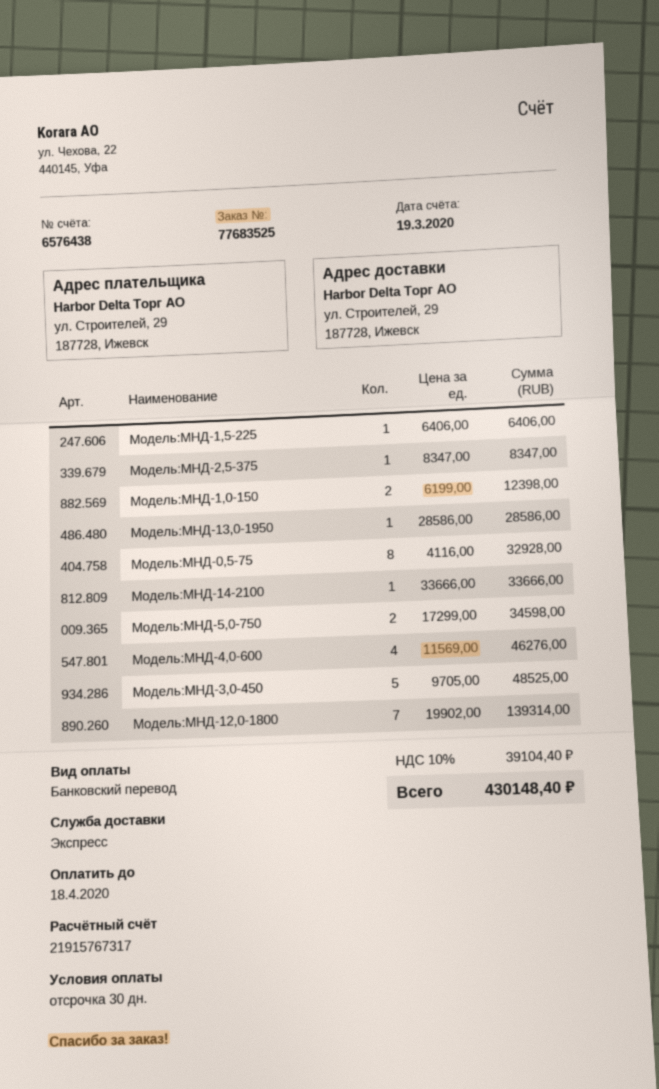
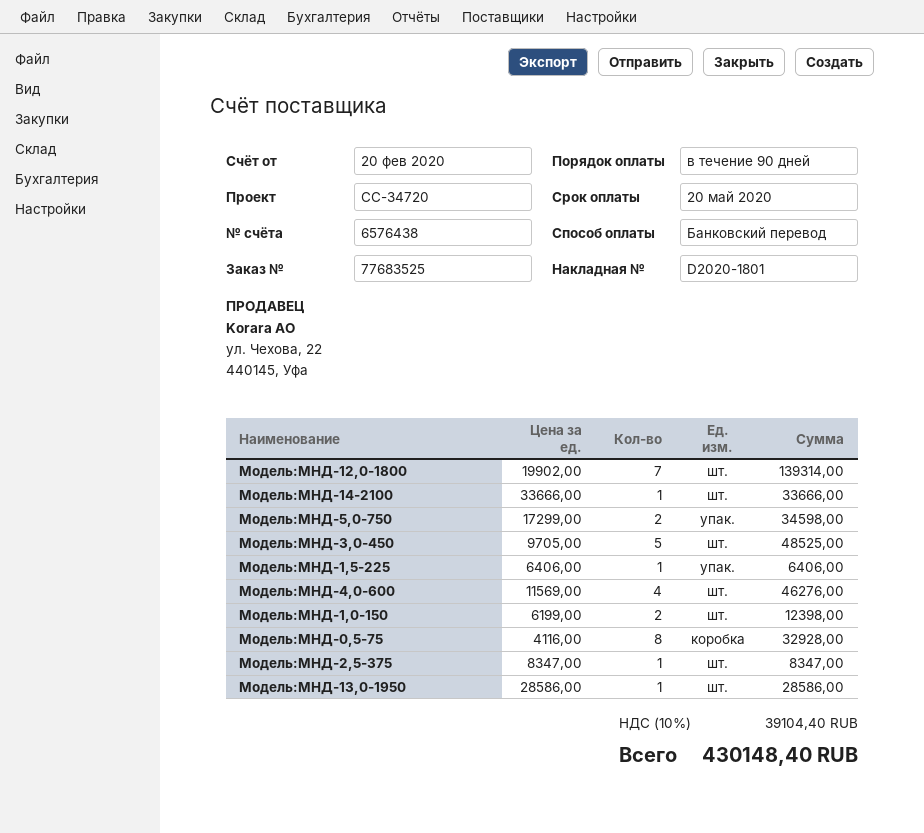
invoice date: 2020-03-19 -> 2020-02-20
payment terms: 30 days -> 90 days
due date: 2020-04-18 -> 2020-05-20

